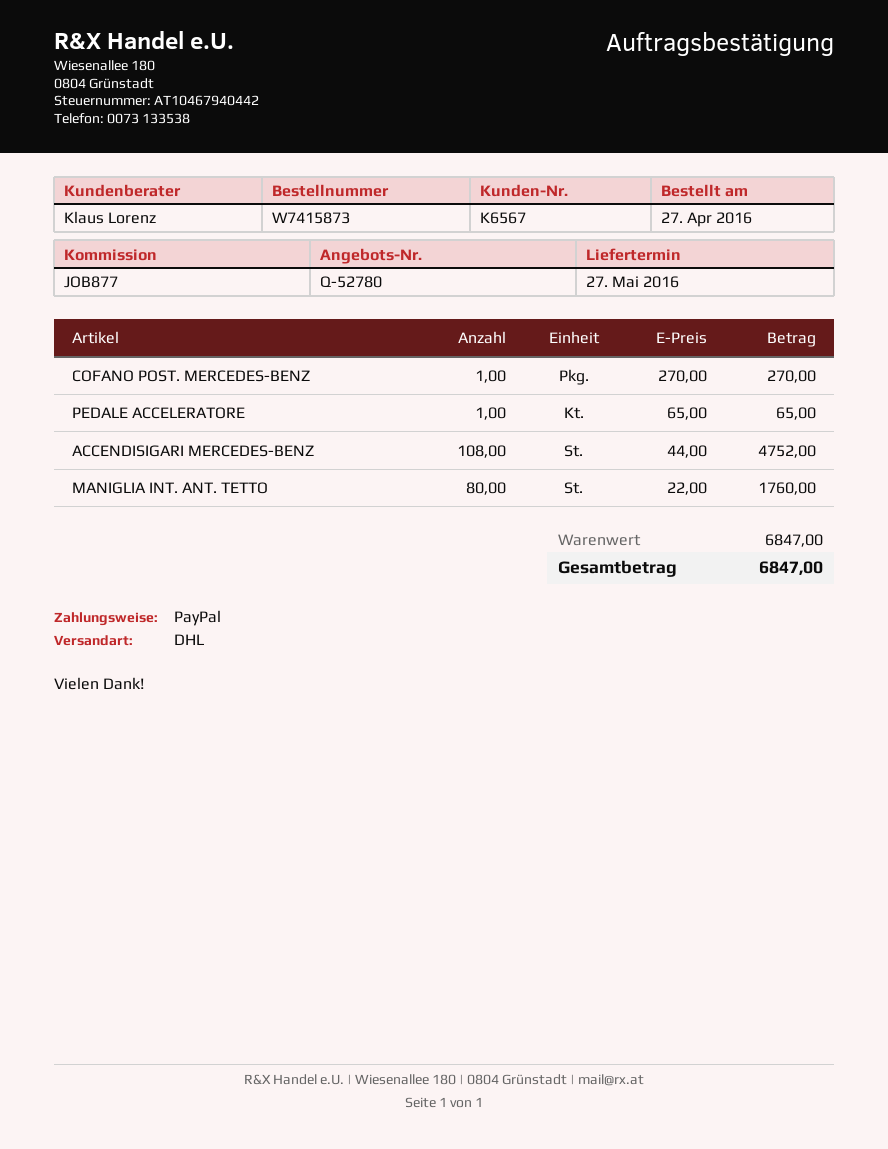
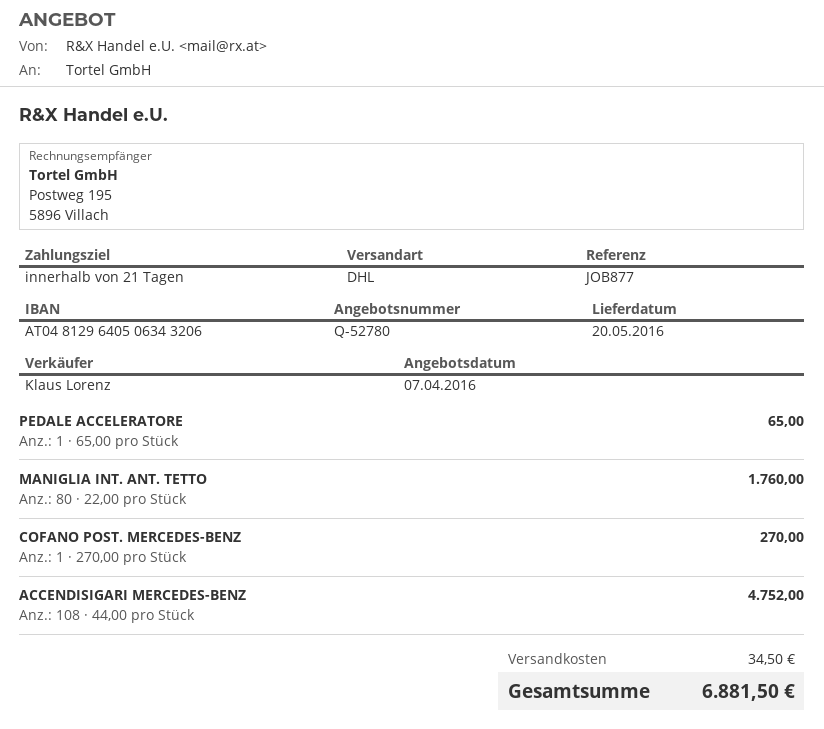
delivery date: 2016-05-27 -> 2016-05-20
shipping: none -> 34.50
total: 6847.00 -> 6881.50

